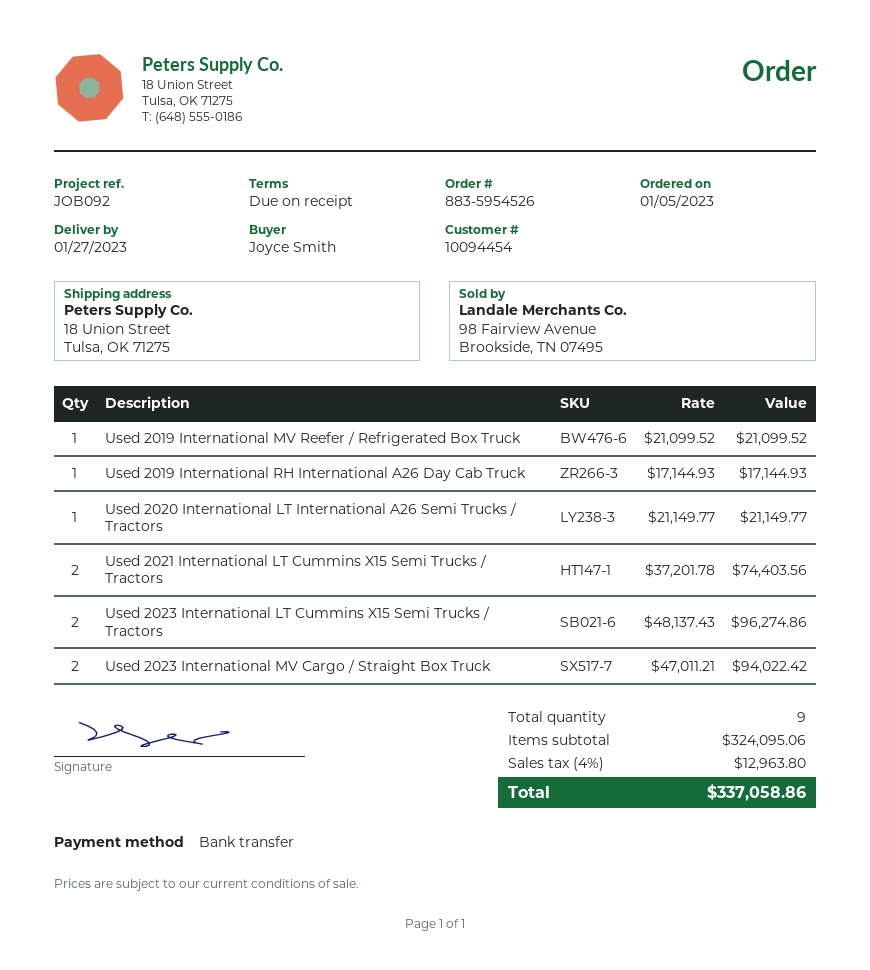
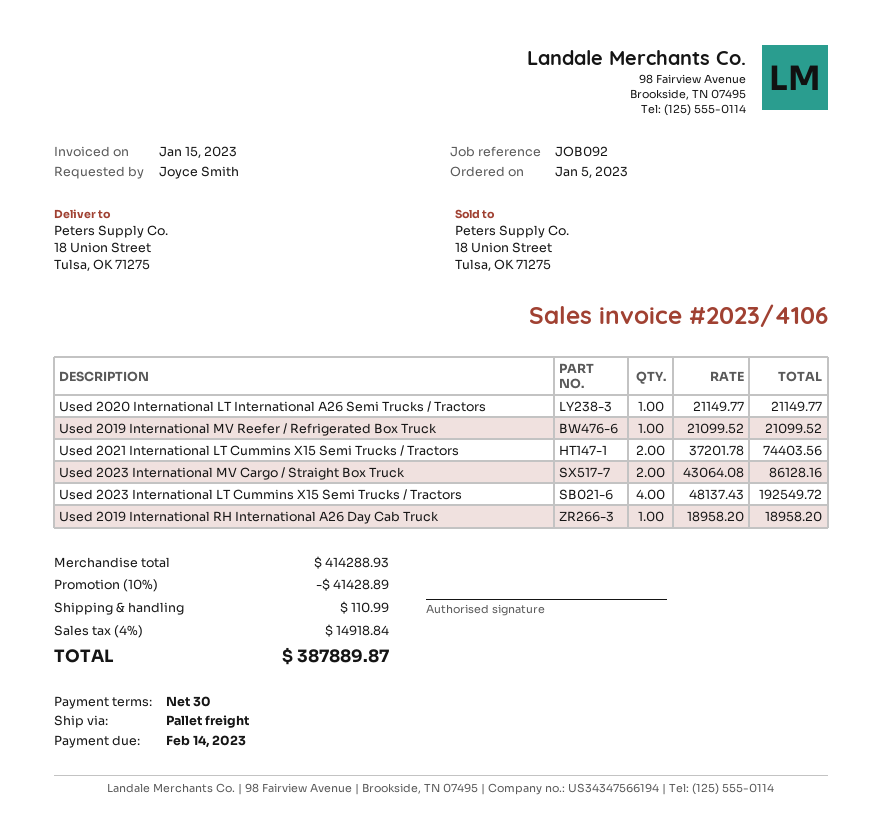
payment terms: on receipt -> 30 days
Used 2019 International RH International A26 Day Cab Truck: 1 x 17144.93 = 17144.93 -> 1 x 18958.20 = 18958.20
Used 2023 International LT Cummins X15 Semi Trucks / Tractors: 2 x 48137.43 = 96274.86 -> 4 x 48137.43 = 192549.72
Used 2023 International MV Cargo / Straight Box Truck: 2 x 47011.21 = 94022.42 -> 2 x 43064.08 = 86128.16
subtotal: 324095.06 -> 414288.93
discount: none -> 10% = 41428.89
shipping: none -> 110.99
tax: 4% = 12963.80 -> 4% = 14918.84
total: 337058.86 -> 387889.87

